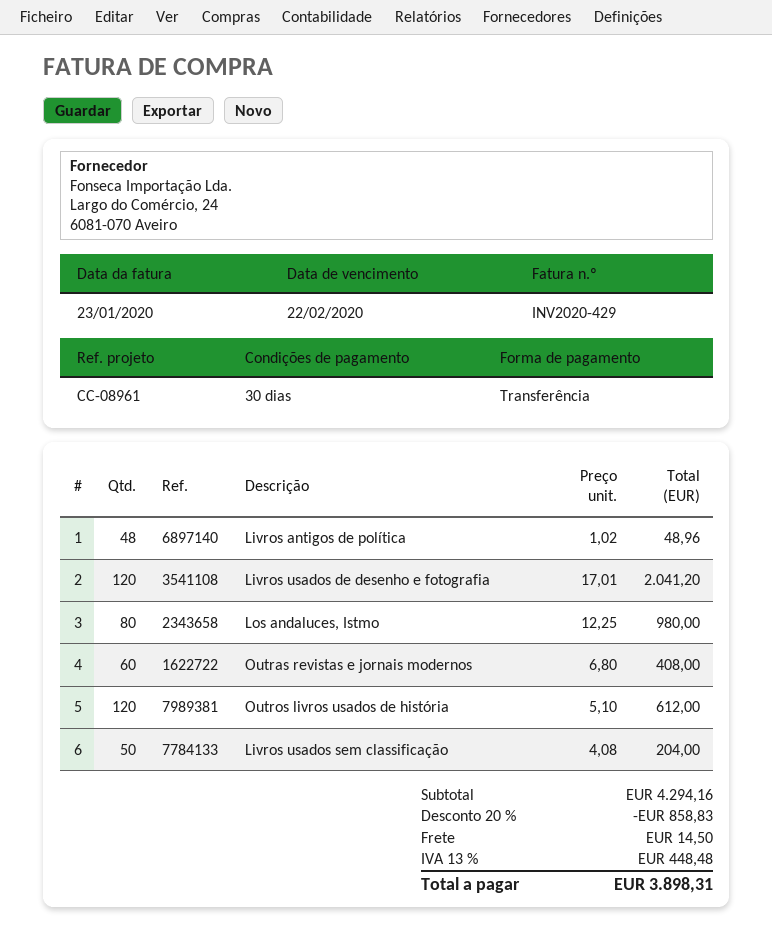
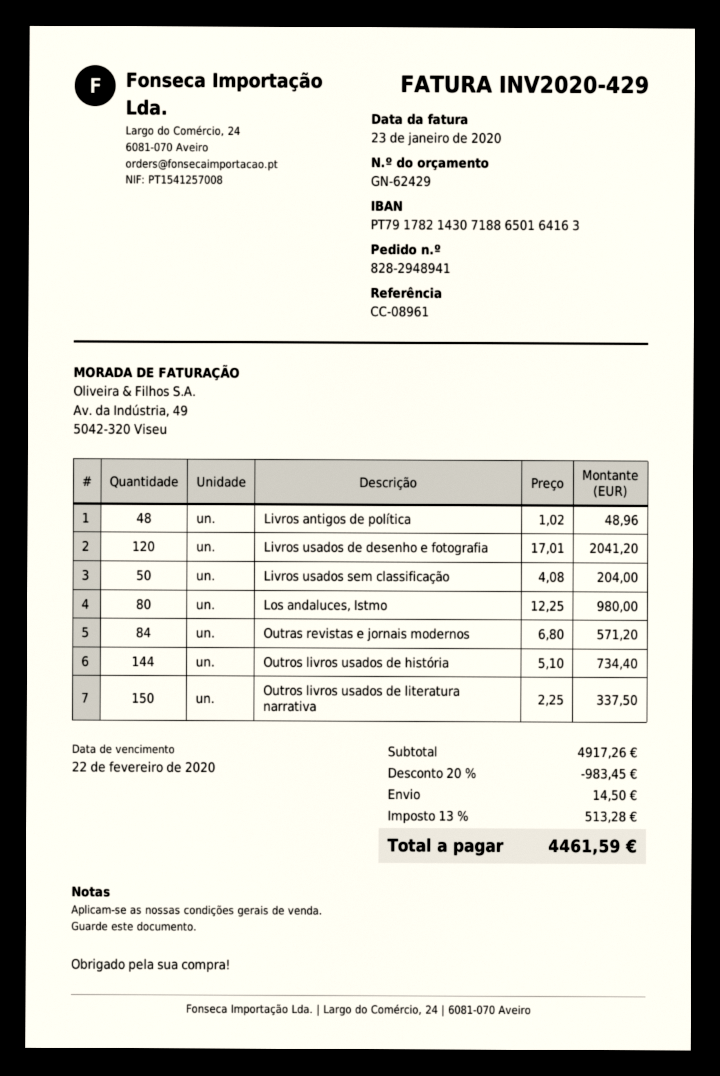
Outras revistas e jornais modernos: 60 x 6.80 = 408.00 -> 84 x 6.80 = 571.20
Outros livros usados de história: 120 x 5.10 = 612.00 -> 144 x 5.10 = 734.40
Outros livros usados de literatura narrativa: none -> 150 x 2.25 = 337.50
subtotal: 4294.16 -> 4917.26
discount: 20% = 858.83 -> 20% = 983.45
tax: 13% = 448.48 -> 13% = 513.28
total: 3898.31 -> 4461.59

